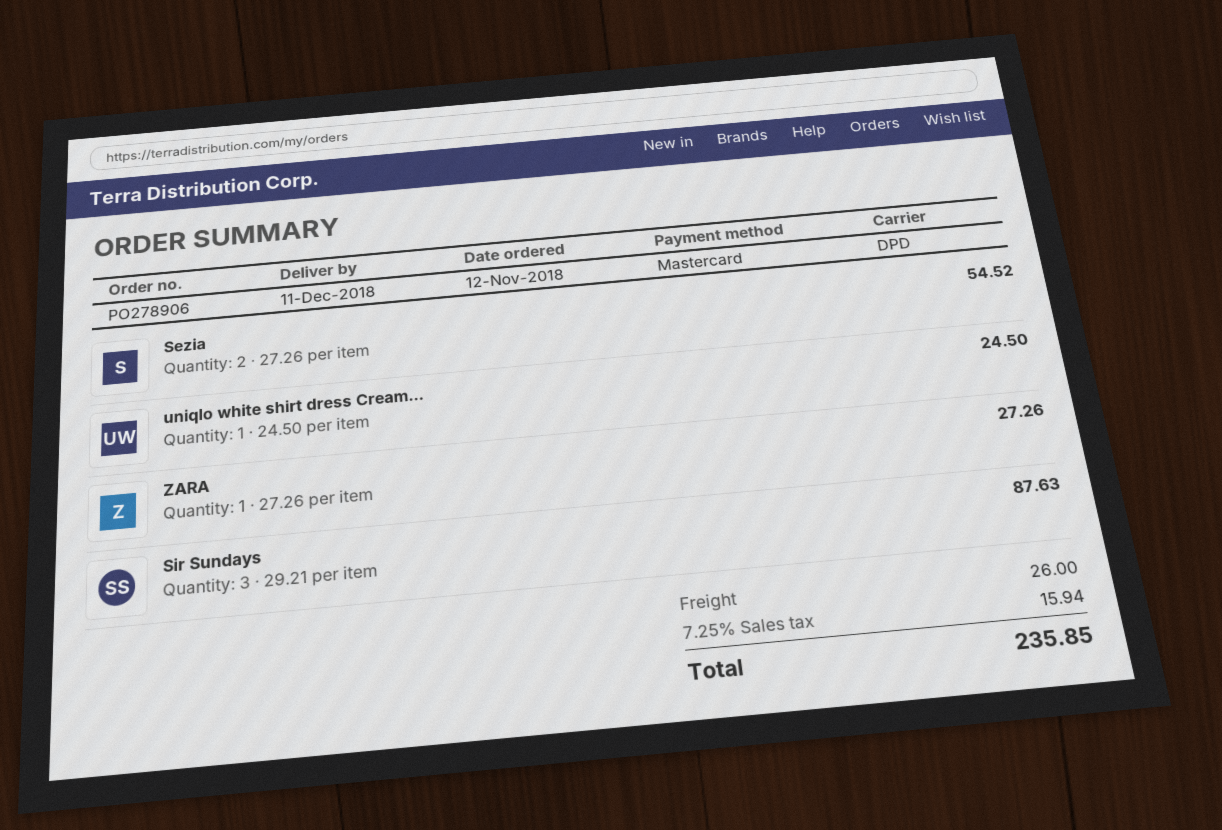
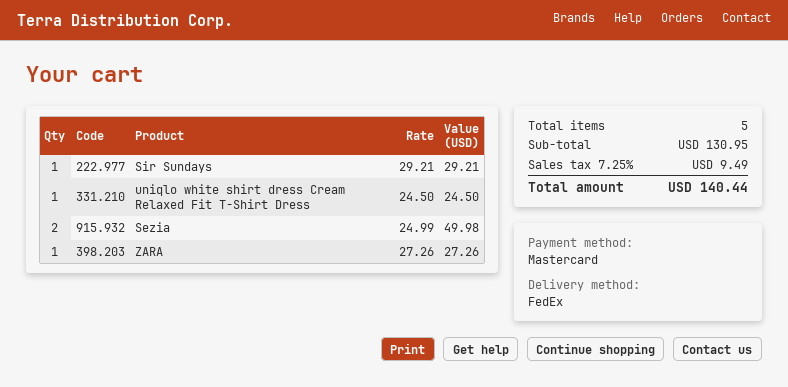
shipping method: DPD -> FedEx
Sezia: 2 x 27.26 = 54.52 -> 2 x 24.99 = 49.98
Sir Sundays: 3 x 29.21 = 87.63 -> 1 x 29.21 = 29.21
shipping: 26.00 -> none
tax: 7.25% = 15.94 -> 7.25% = 9.49
total: 235.85 -> 140.44

